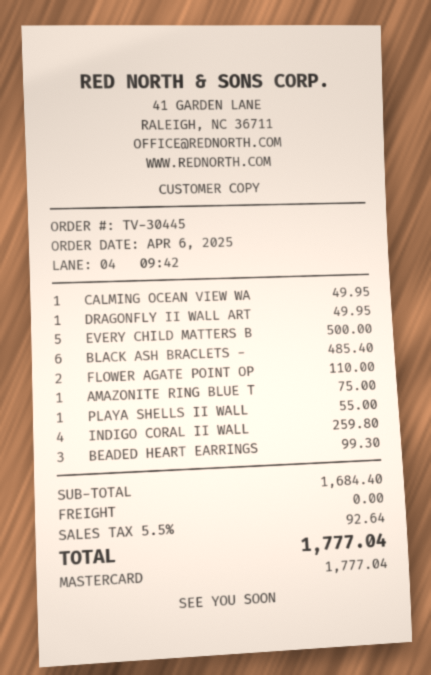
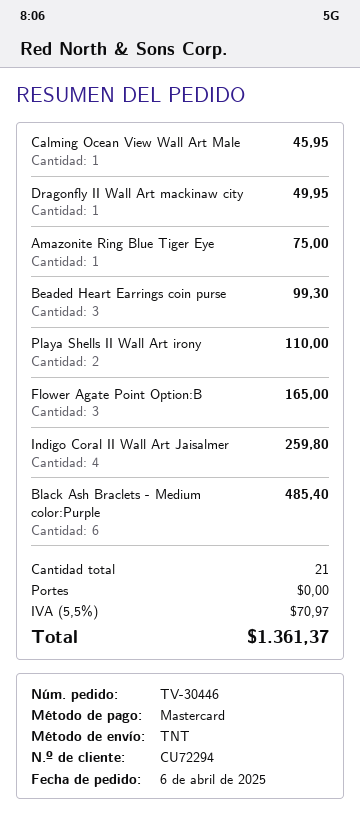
order number: TV-30445 -> TV-30446
CALMING OCEAN VIEW WA: 1 for 49.95 -> 1 for 45.95
EVERY CHILD MATTERS B: 5 for 500.00 -> none
FLOWER AGATE POINT OP: 2 for 110.00 -> 3 for 165.00
PLAYA SHELLS II WALL: 1 for 55.00 -> 2 for 110.00
tax: 5.5% = 92.64 -> 5.5% = 70.97
total: 1777.04 -> 1361.37

